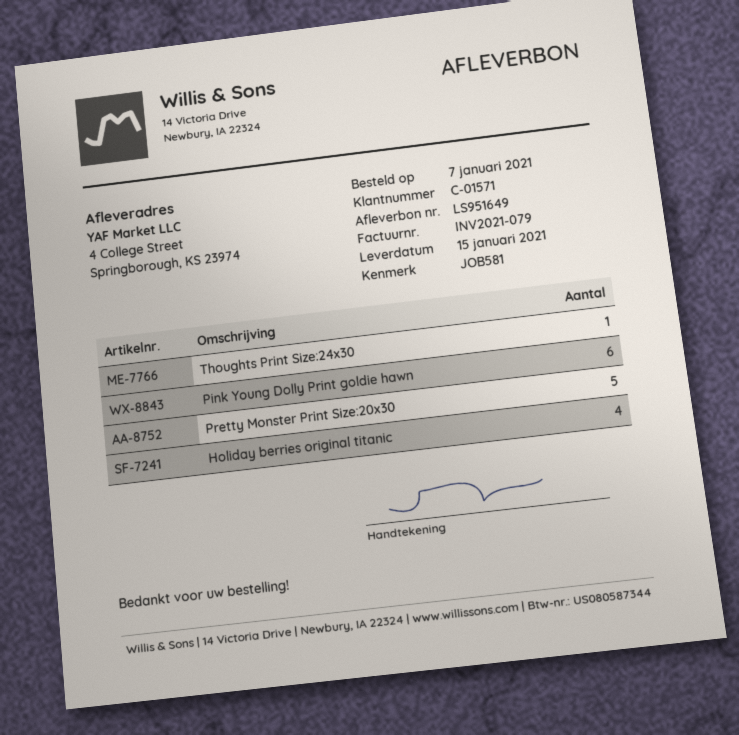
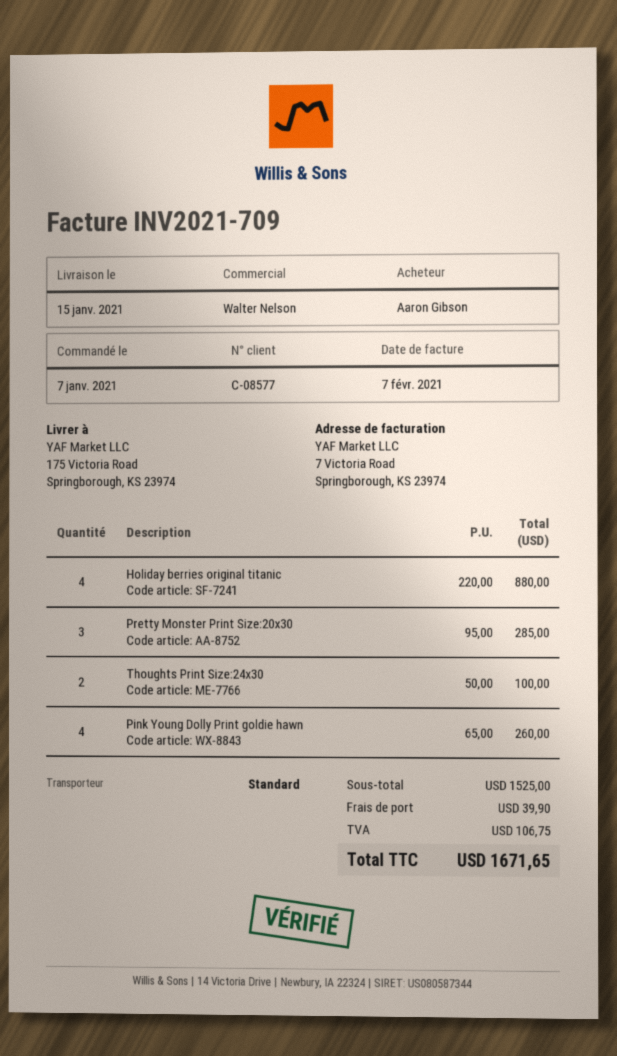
invoice number: INV2021-079 -> INV2021-709
customer number: C-01571 -> C-08577
ship to: 4 College Street, Springborough, KS 23974 -> 175 Victoria Road, Springborough, KS 23974
Thoughts Print Size:24x30: 1 -> 2
Pink Young Dolly Print goldie hawn: 6 -> 4
Pretty Monster Print Size:20x30: 5 -> 3

